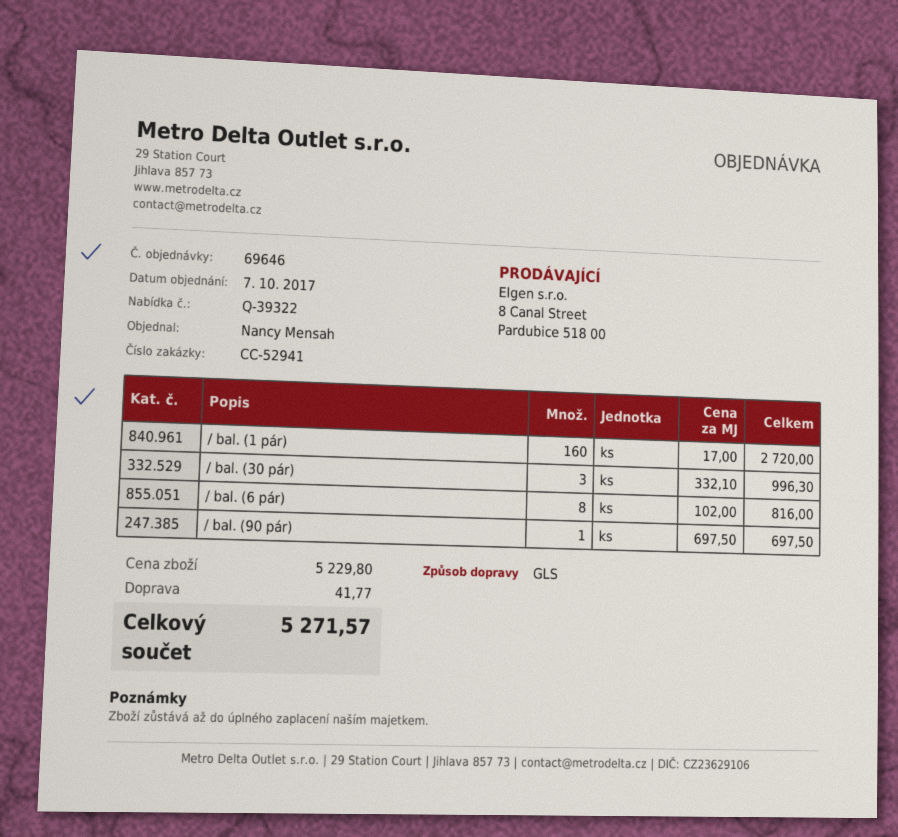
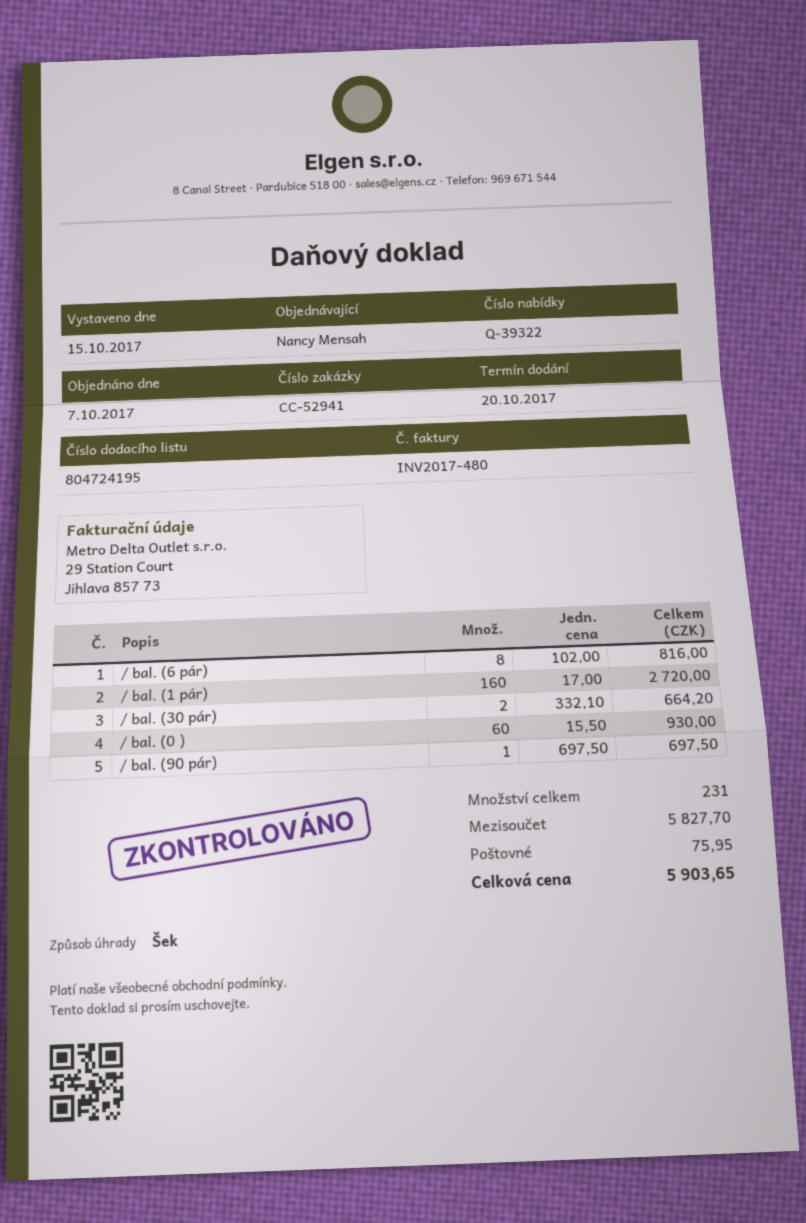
/ bal. (30 pár): 3 x 332.10 = 996.30 -> 2 x 332.10 = 664.20
/ bal. (0 ): none -> 60 x 15.50 = 930.00
subtotal: 5229.80 -> 5827.70
shipping: 41.77 -> 75.95
total: 5271.57 -> 5903.65

